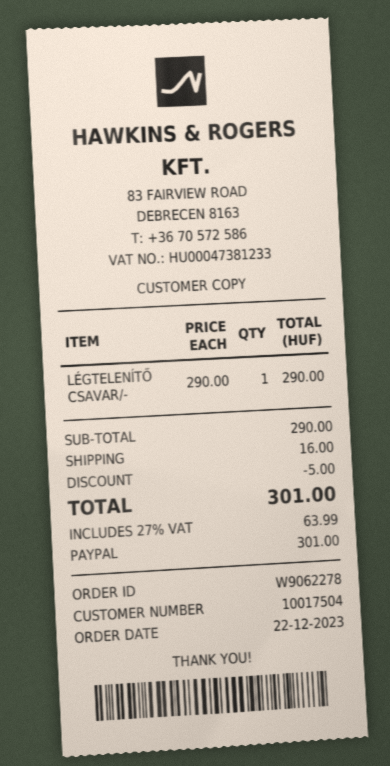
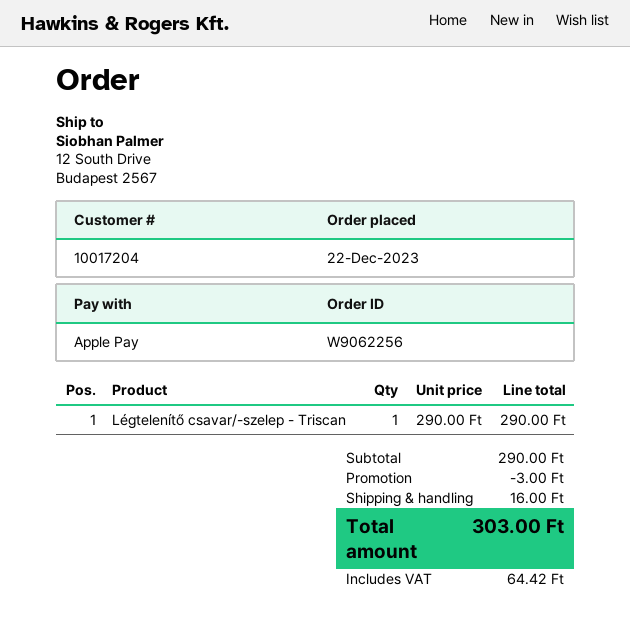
order number: W9062278 -> W9062256
customer number: 10017504 -> 10017204
payment method: PayPal -> Apple Pay
discount: 5.00 -> 3.00
tax: 63.99 -> 64.42
total: 301.00 -> 303.00

